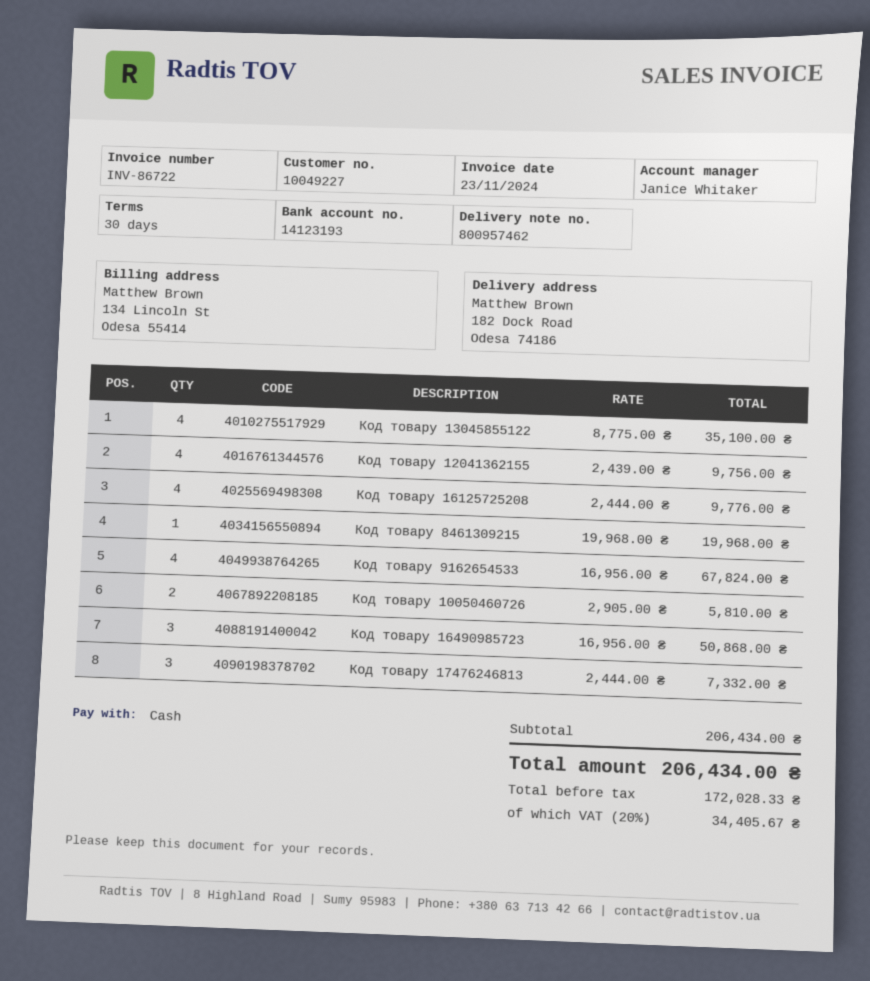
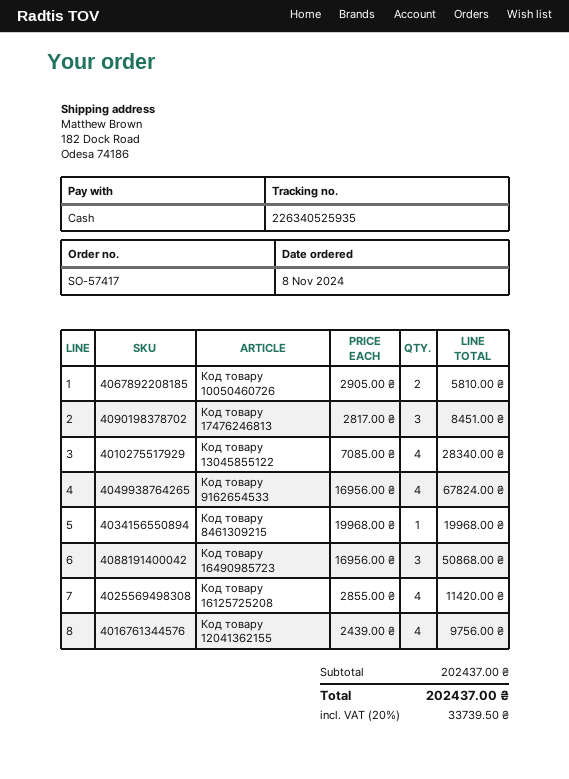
Код товару 13045855122: 4 x 8775.00 = 35100.00 -> 4 x 7085.00 = 28340.00
Код товару 16125725208: 4 x 2444.00 = 9776.00 -> 4 x 2855.00 = 11420.00
Код товару 17476246813: 3 x 2444.00 = 7332.00 -> 3 x 2817.00 = 8451.00
subtotal: 206434.00 -> 202437.00
tax: 20% = 34405.67 -> 20% = 33739.50
total: 206434.00 -> 202437.00

